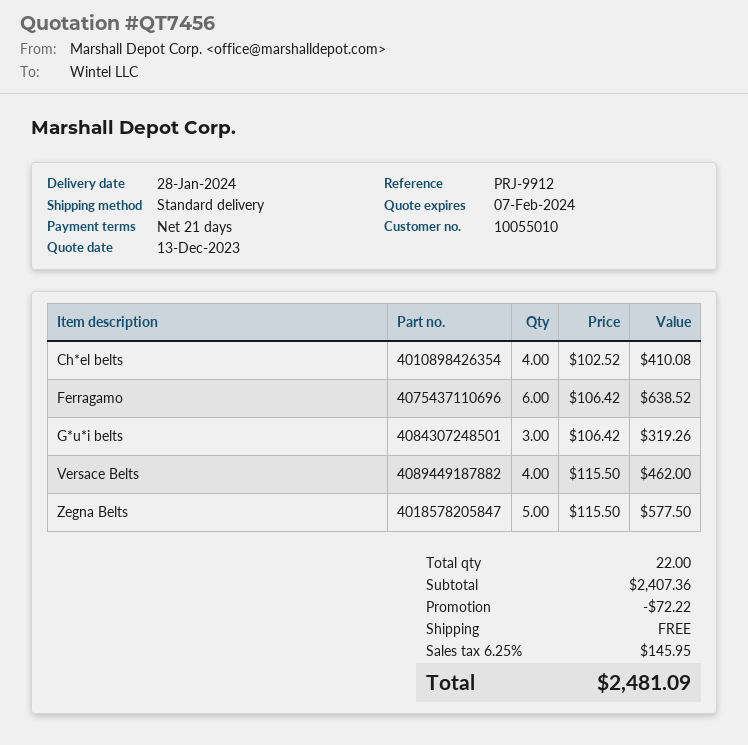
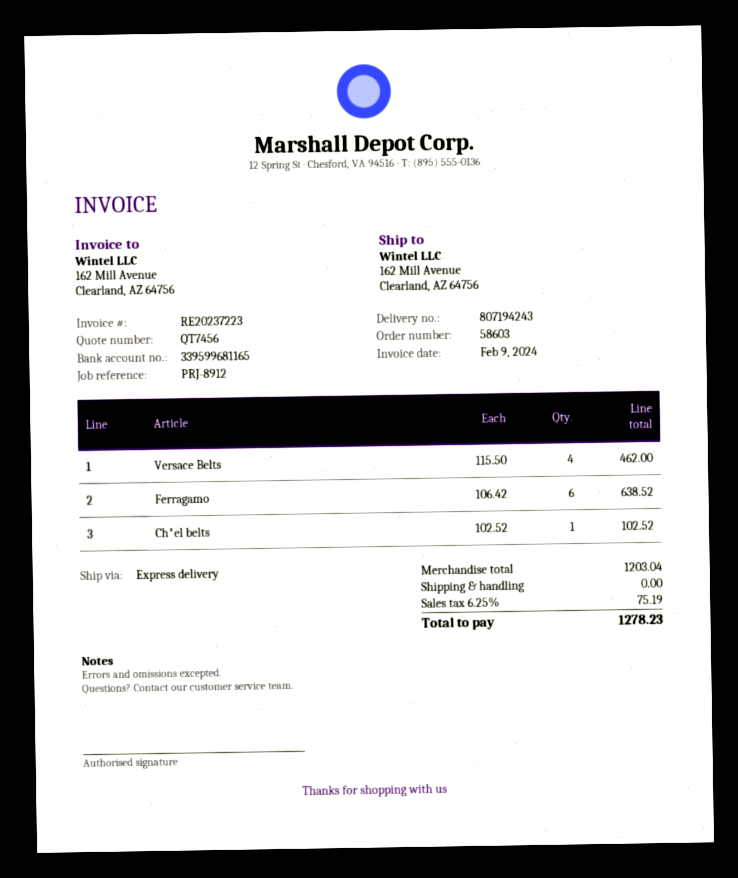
reference: PRJ-9912 -> PRJ-8912
shipping method: standard -> express
Ch*el belts: 4 x 102.52 = 410.08 -> 1 x 102.52 = 102.52
G*u*i belts: 3 x 106.42 = 319.26 -> none
Zegna Belts: 5 x 115.50 = 577.50 -> none
subtotal: 2407.36 -> 1203.04
discount: 72.22 -> none
tax: 6.25% = 145.95 -> 6.25% = 75.19
total: 2481.09 -> 1278.23

